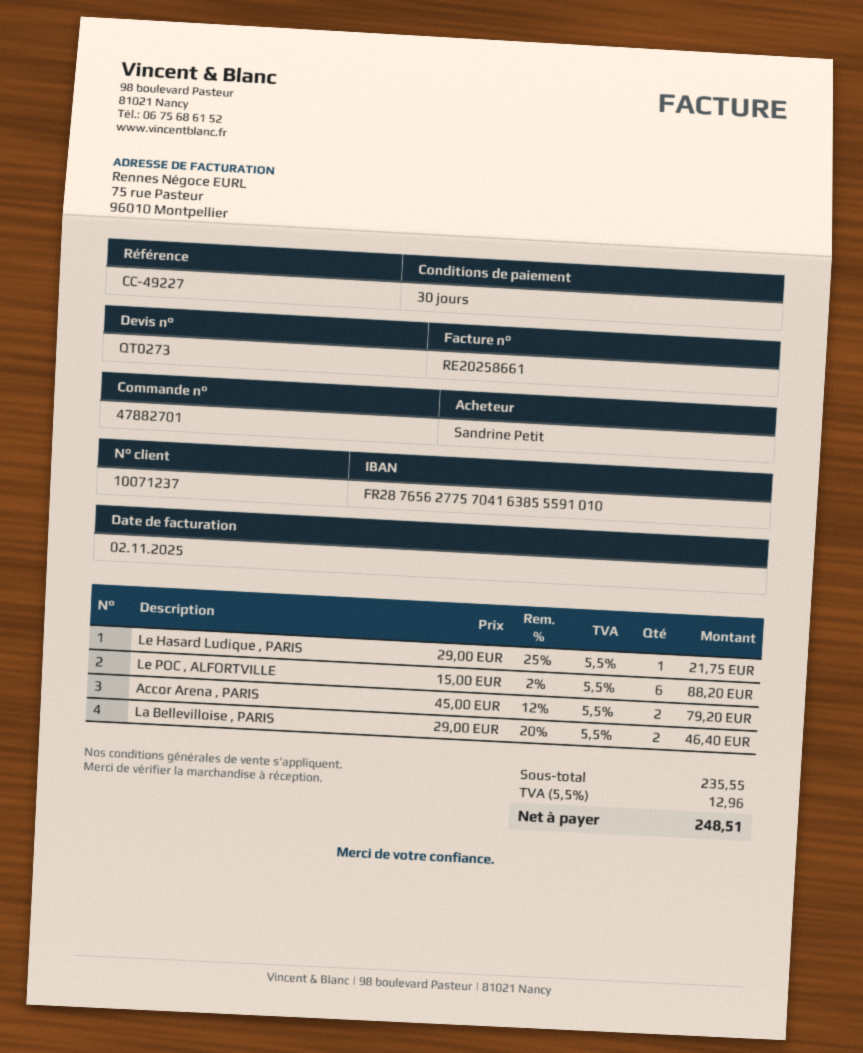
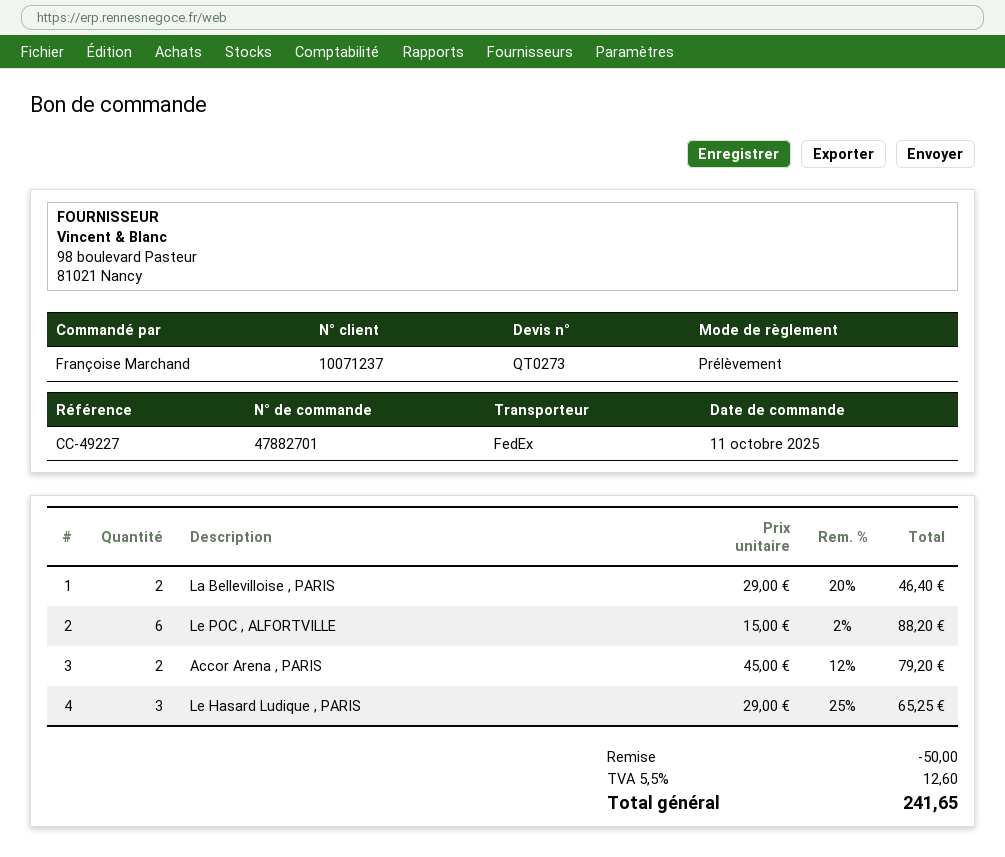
ordered by: Sandrine Petit -> Françoise Marchand
Le Hasard Ludique , PARIS: 1 x 29.00 - 25% = 21.75 -> 3 x 29.00 - 25% = 65.25
discount: none -> 50.00
tax: 5.5% = 12.96 -> 5.5% = 12.60
total: 248.51 -> 241.65

